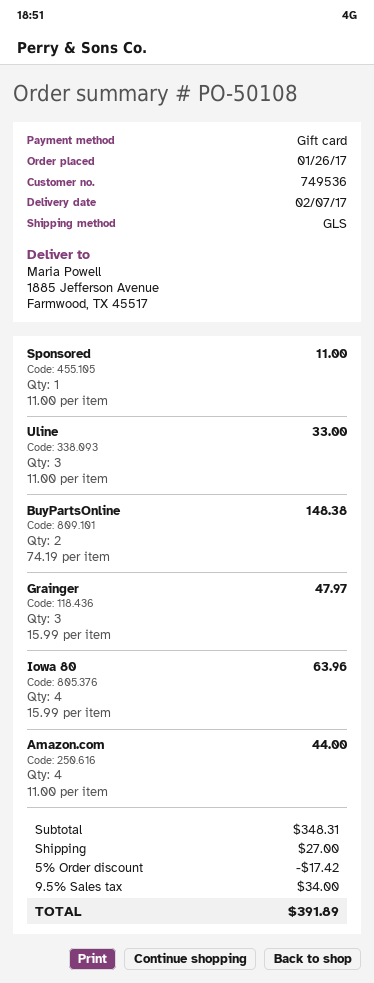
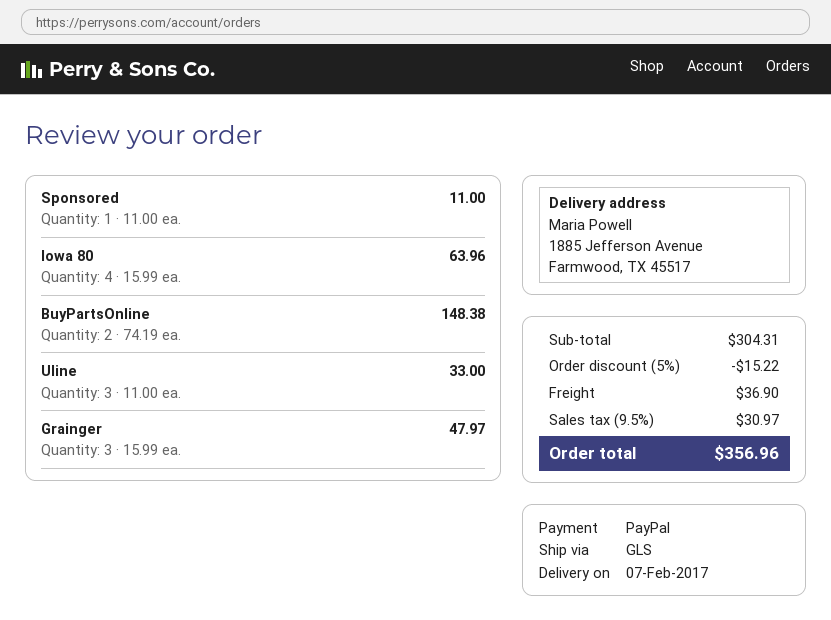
payment method: gift card -> PayPal
Amazon.com: 4 x 11.00 = 44.00 -> none
subtotal: 348.31 -> 304.31
discount: 5% = 17.42 -> 5% = 15.22
shipping: 27.00 -> 36.90
tax: 9.5% = 34.00 -> 9.5% = 30.97
total: 391.89 -> 356.96

